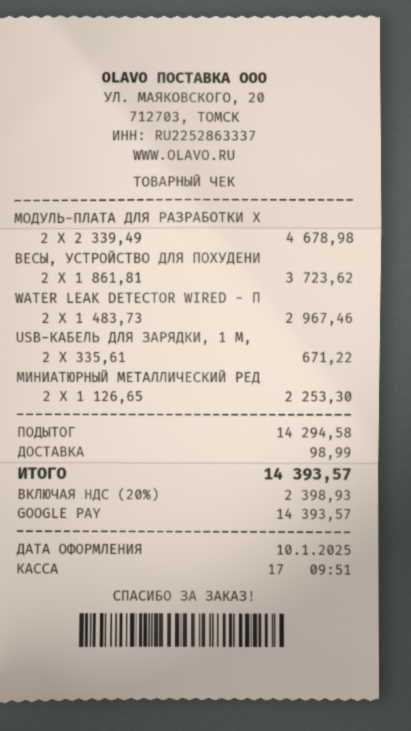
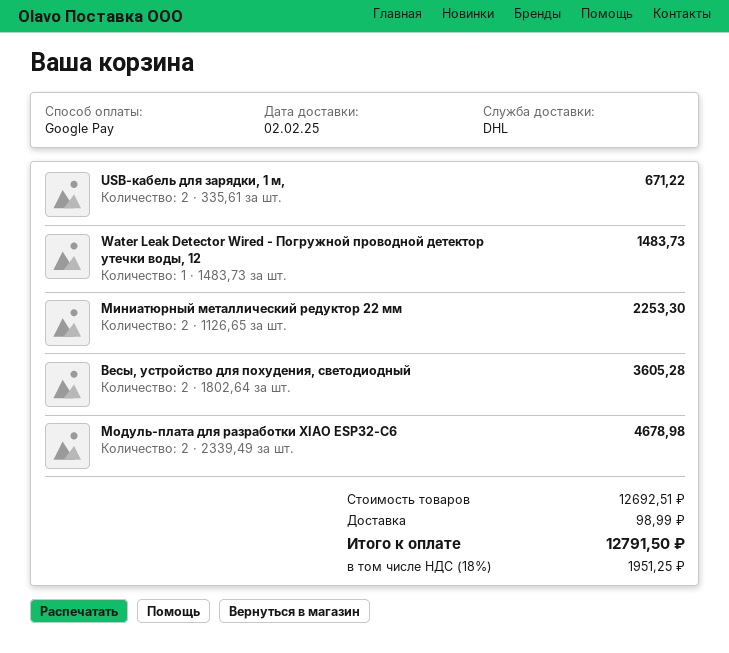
ВЕСЫ, УСТРОЙСТВО ДЛЯ ПОХУДЕНИ: 2 x 1861.81 = 3723.62 -> 2 x 1802.64 = 3605.28
WATER LEAK DETECTOR WIRED - П: 2 x 1483.73 = 2967.46 -> 1 x 1483.73 = 1483.73
subtotal: 14294.58 -> 12692.51
tax: 20% = 2398.93 -> 18% = 1951.25
total: 14393.57 -> 12791.50

